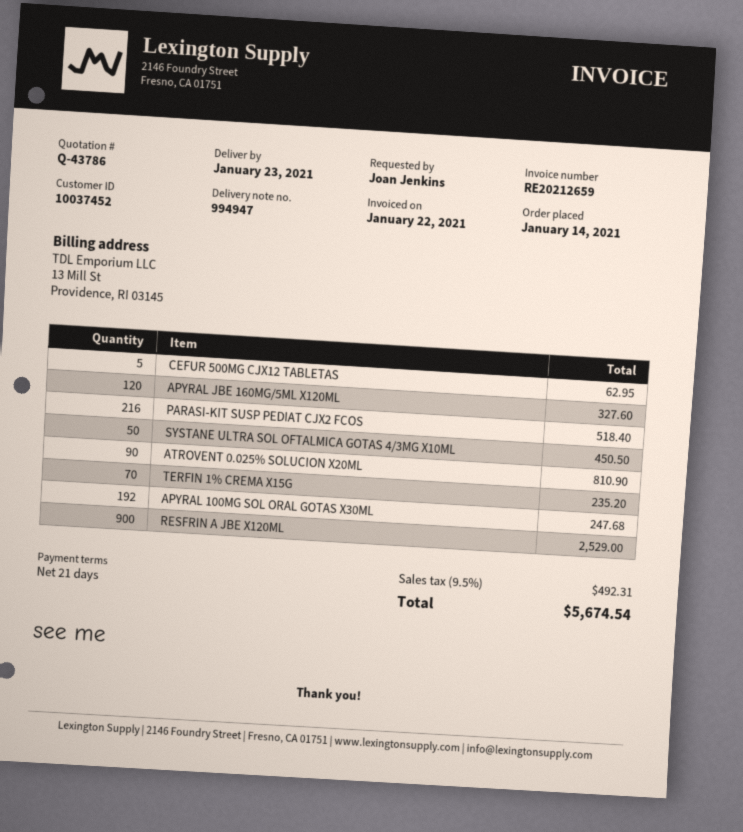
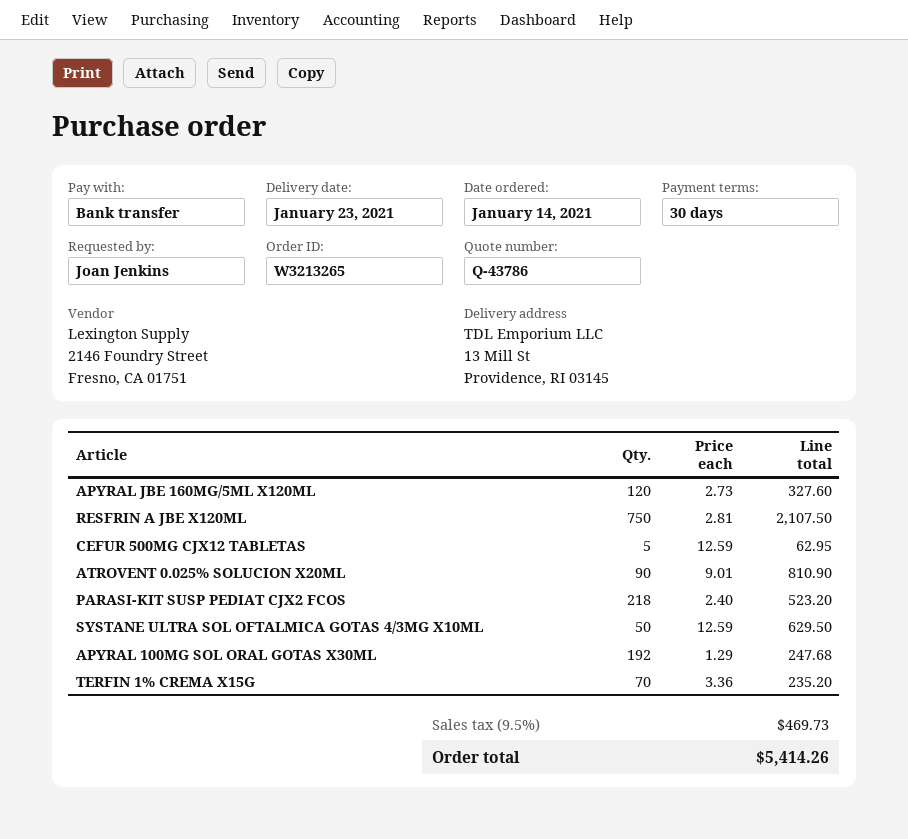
payment terms: 21 days -> 30 days
PARASI-KIT SUSP PEDIAT CJX2 FCOS: 216 for 518.40 -> 218 for 523.20
SYSTANE ULTRA SOL OFTALMICA GOTAS 4/3MG X10ML: 50 for 450.50 -> 50 for 629.50
RESFRIN A JBE X120ML: 900 for 2529.00 -> 750 for 2107.50
tax: 9.5% = 492.31 -> 9.5% = 469.73
total: 5674.54 -> 5414.26

